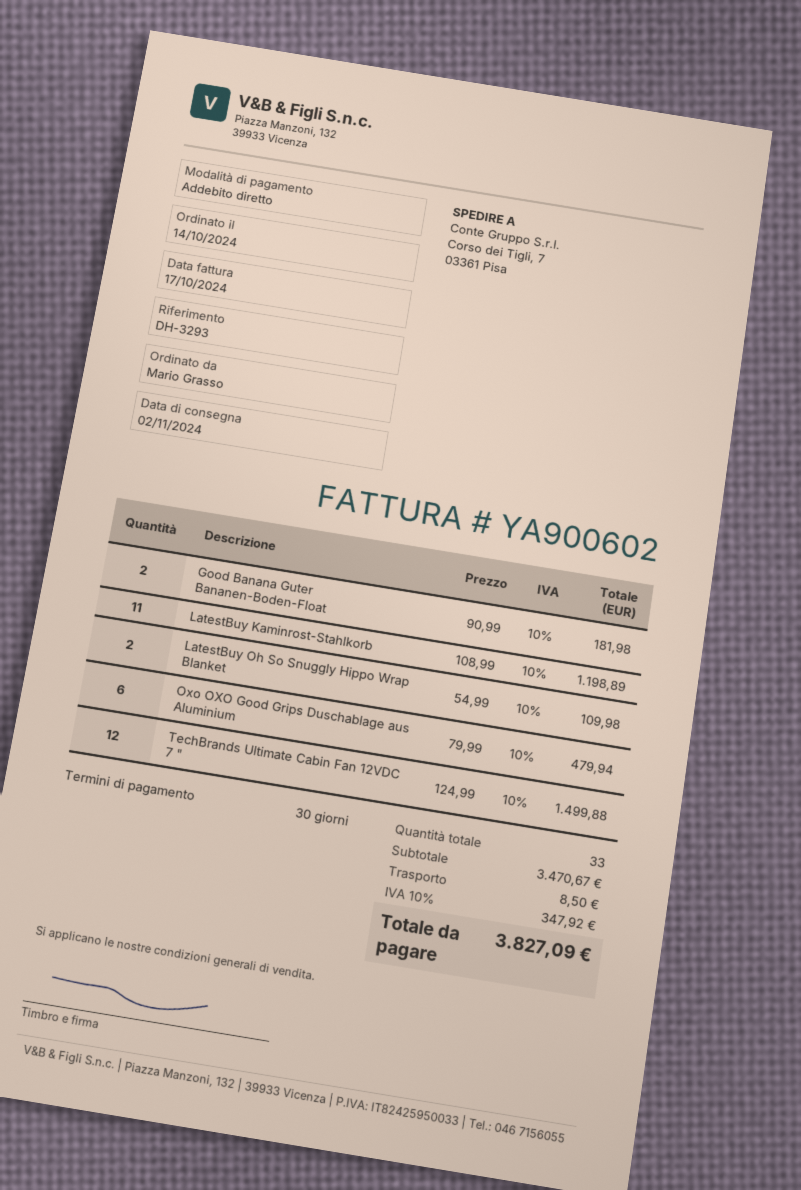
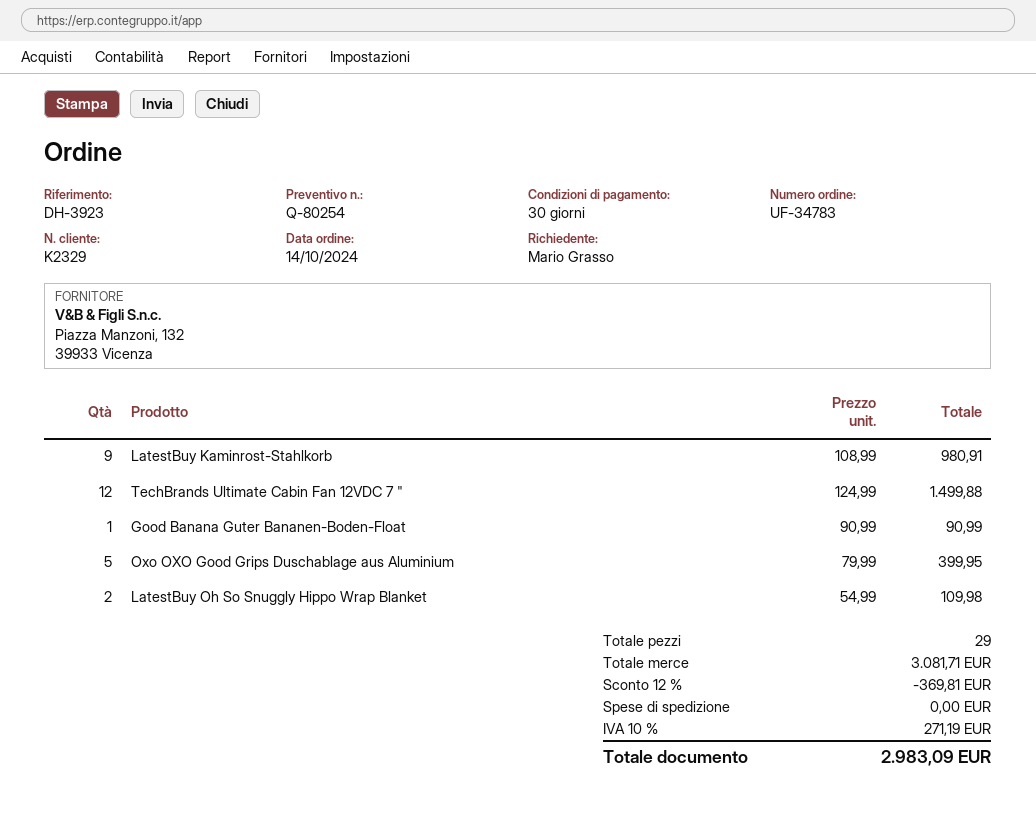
reference: DH-3293 -> DH-3923
Good Banana Guter Bananen-Boden-Float: 2 x 90.99 = 181.98 -> 1 x 90.99 = 90.99
LatestBuy Kaminrost-Stahlkorb: 11 x 108.99 = 1198.89 -> 9 x 108.99 = 980.91
Oxo OXO Good Grips Duschablage aus Aluminium: 6 x 79.99 = 479.94 -> 5 x 79.99 = 399.95
total quantity: 33 -> 29
subtotal: 3470.67 -> 3081.71
discount: none -> 12% = 369.81
shipping: 8.50 -> 0.00
tax: 10% = 347.92 -> 10% = 271.19
total: 3827.09 -> 2983.09

